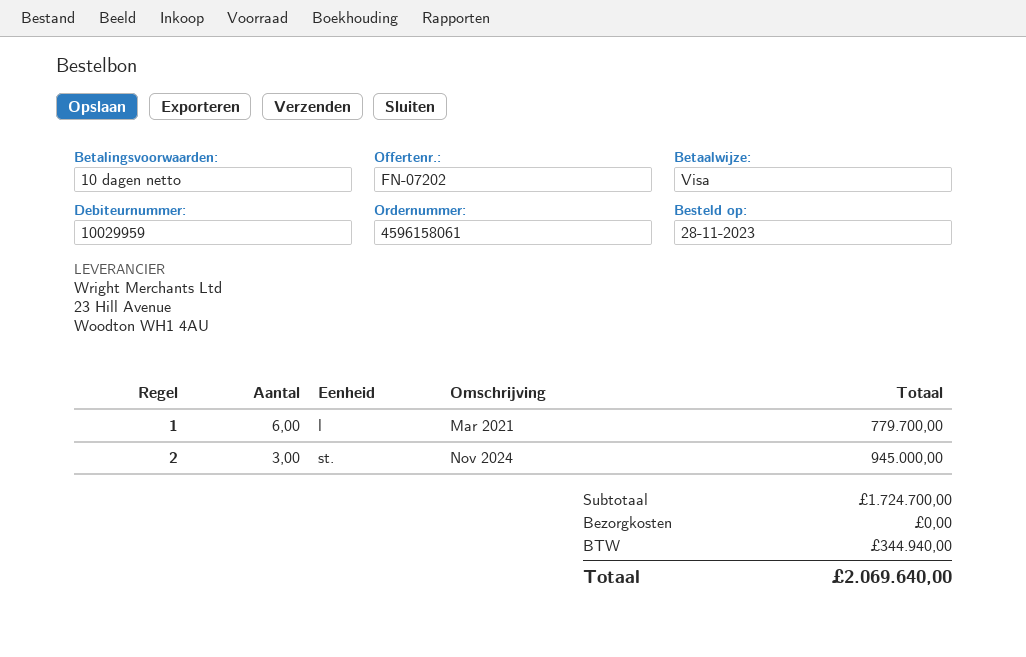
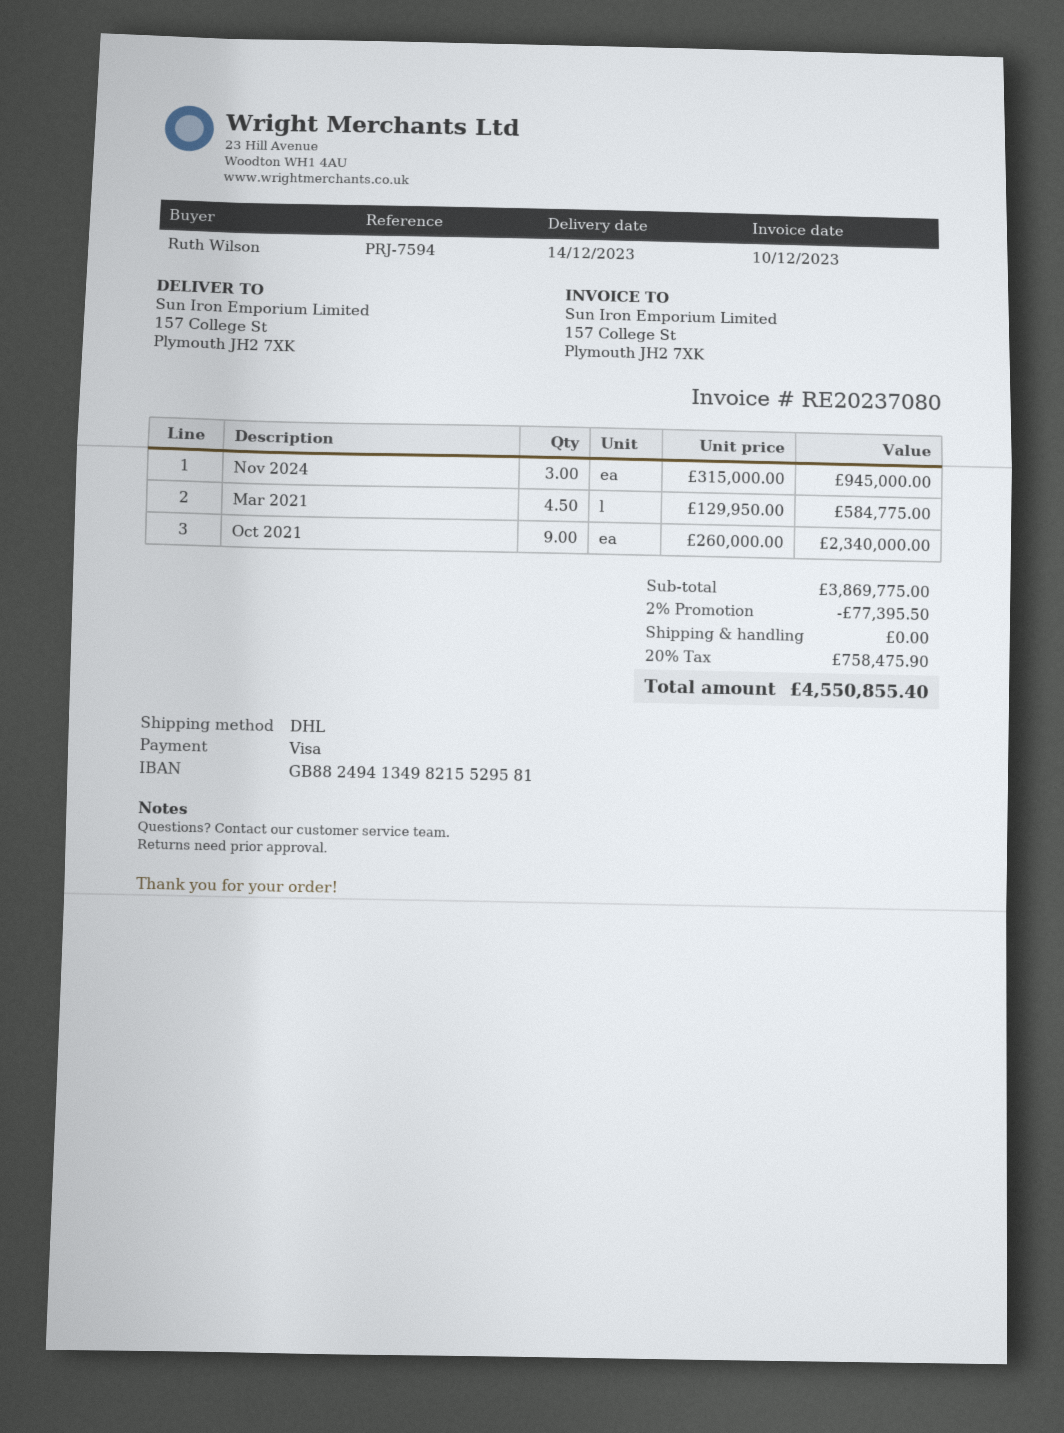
Mar 2021: 6 for 779700.00 -> 4.5 for 584775.00
Oct 2021: none -> 9 for 2340000.00
subtotal: 1724700.00 -> 3869775.00
discount: none -> 2% = 77395.50
tax: 344940.00 -> 758475.90
total: 2069640.00 -> 4550855.40

